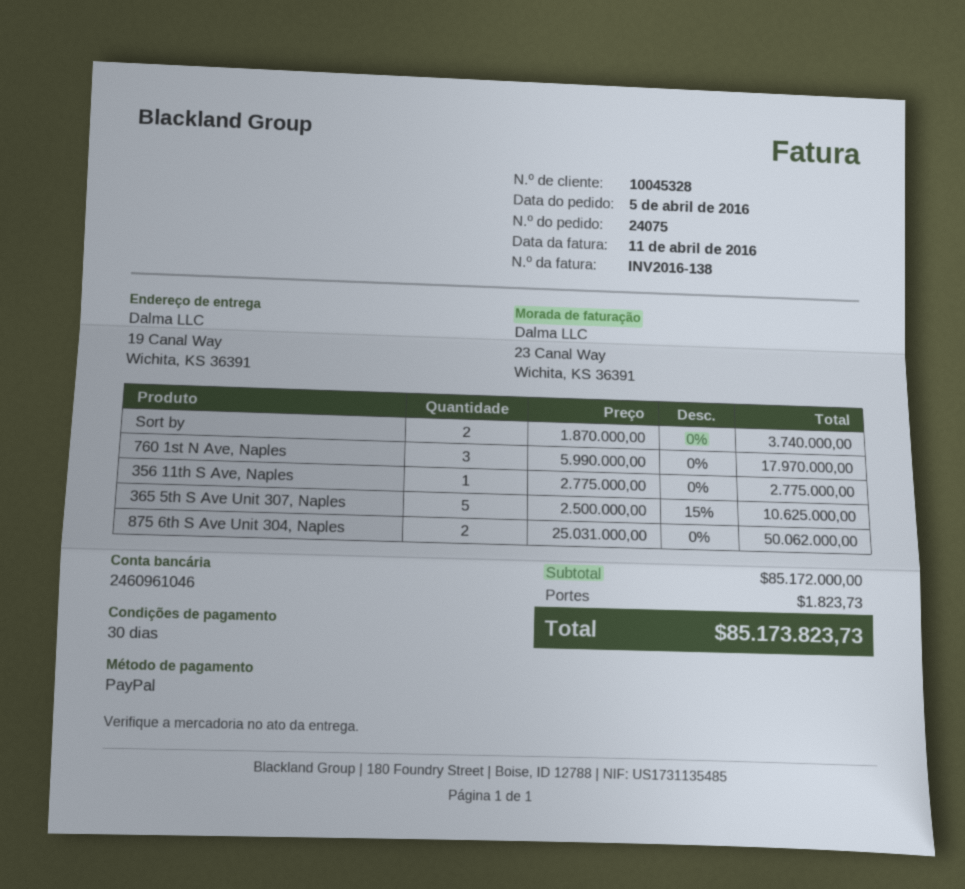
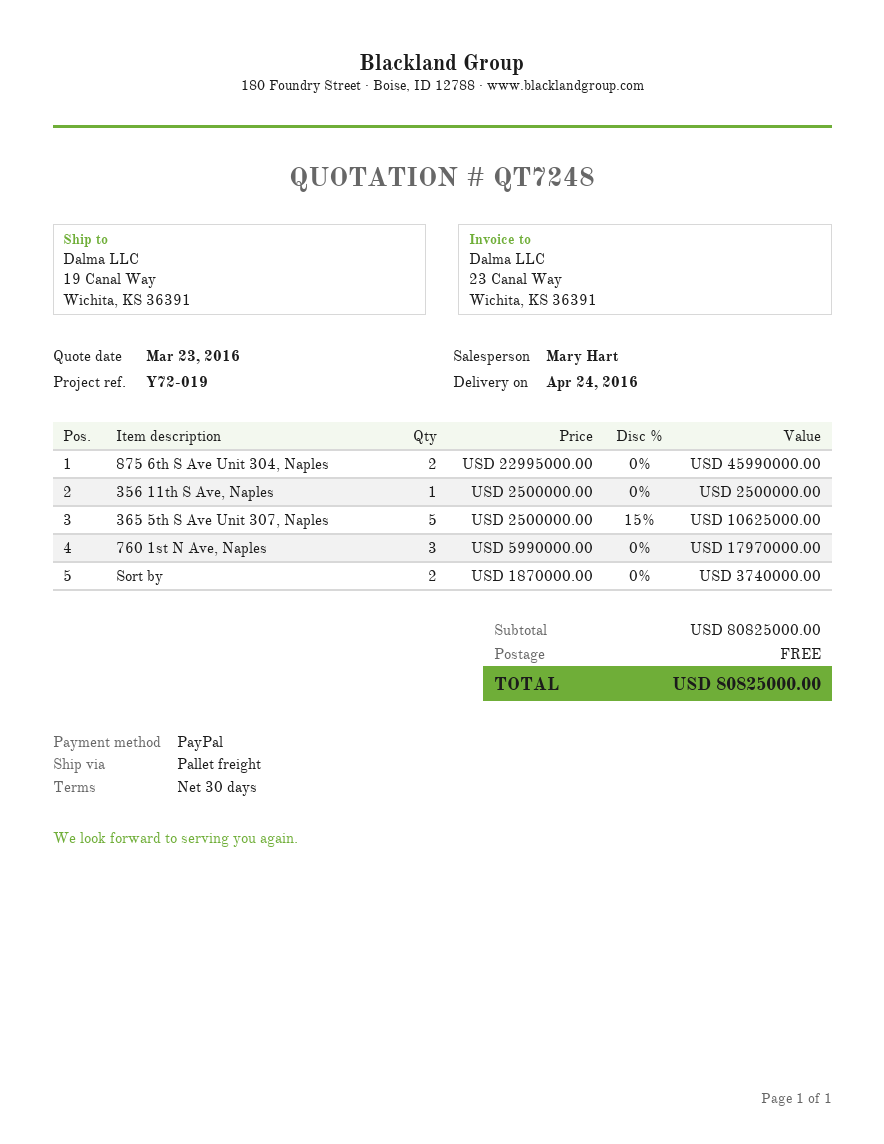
356 11th S Ave, Naples: 1 x 2775000.00 = 2775000.00 -> 1 x 2500000.00 = 2500000.00
875 6th S Ave Unit 304, Naples: 2 x 25031000.00 = 50062000.00 -> 2 x 22995000.00 = 45990000.00
subtotal: 85172000.00 -> 80825000.00
shipping: 1823.73 -> 0.00
total: 85173823.73 -> 80825000.00

